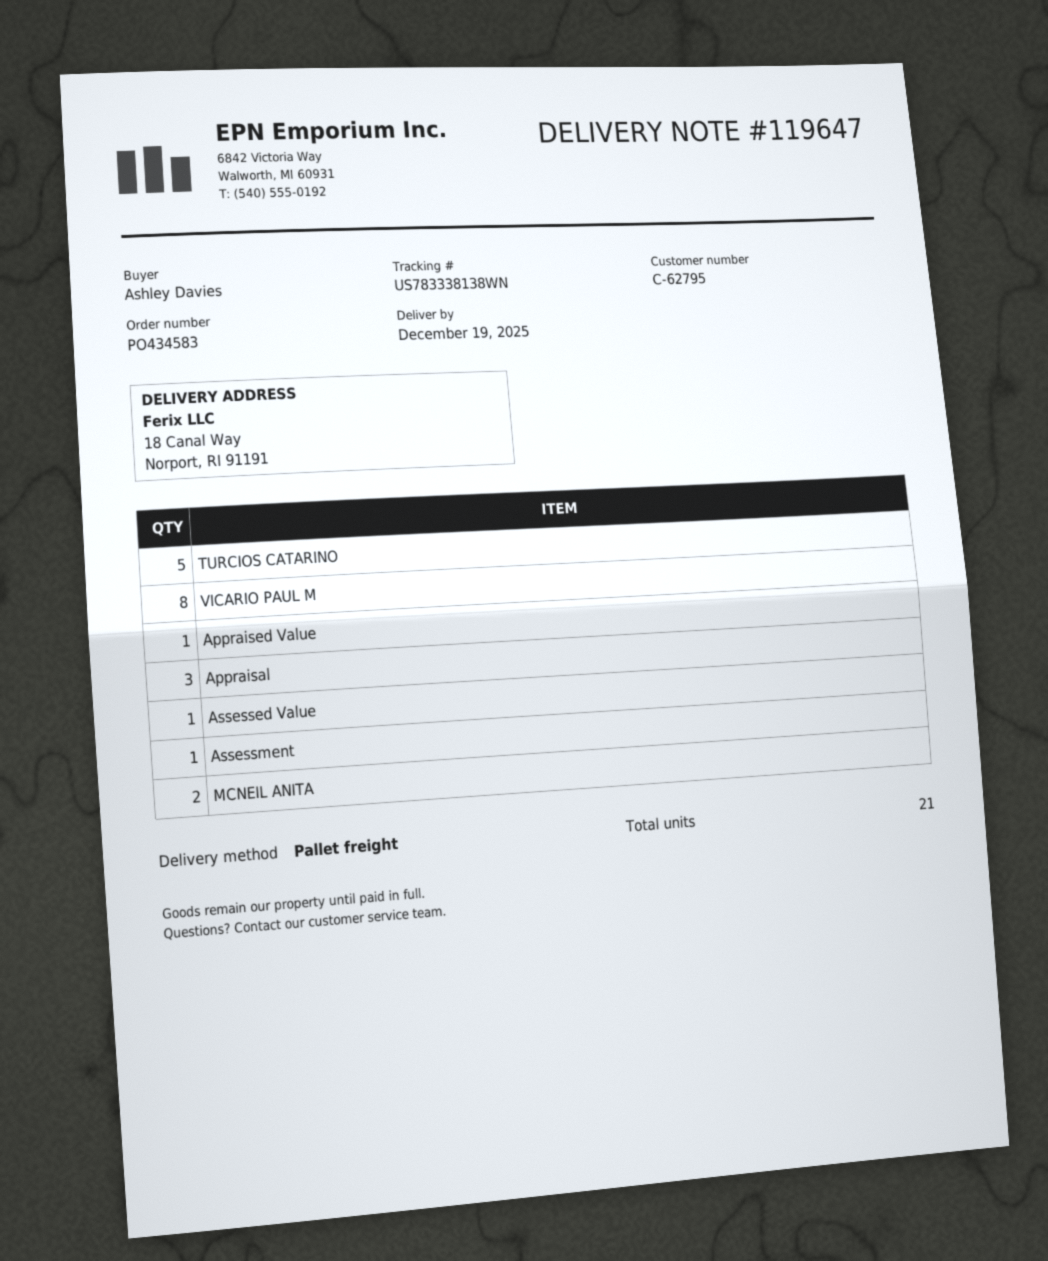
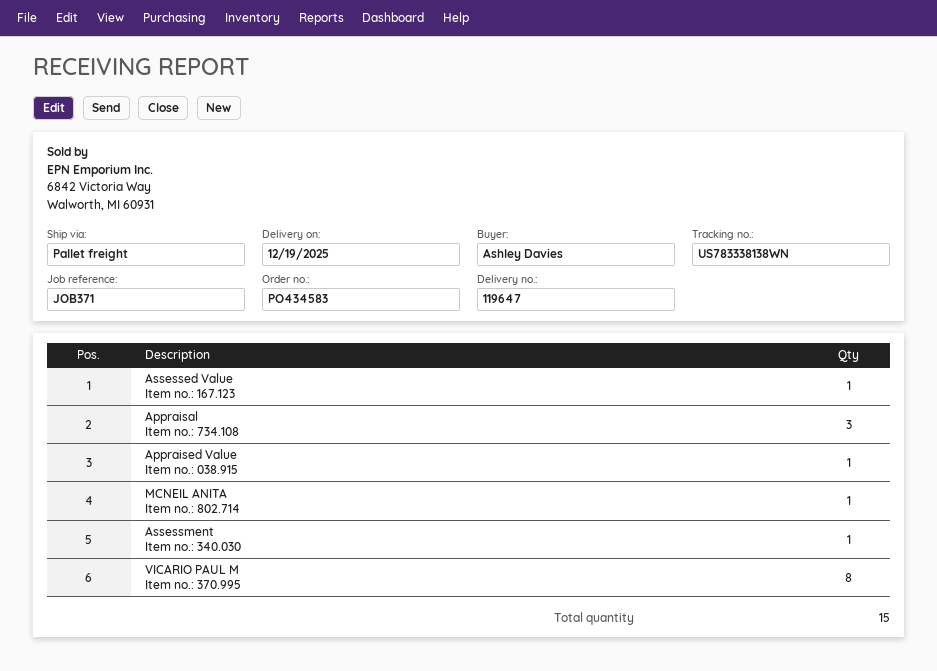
TURCIOS CATARINO: 5 -> none
MCNEIL ANITA: 2 -> 1
total quantity: 21 -> 15

